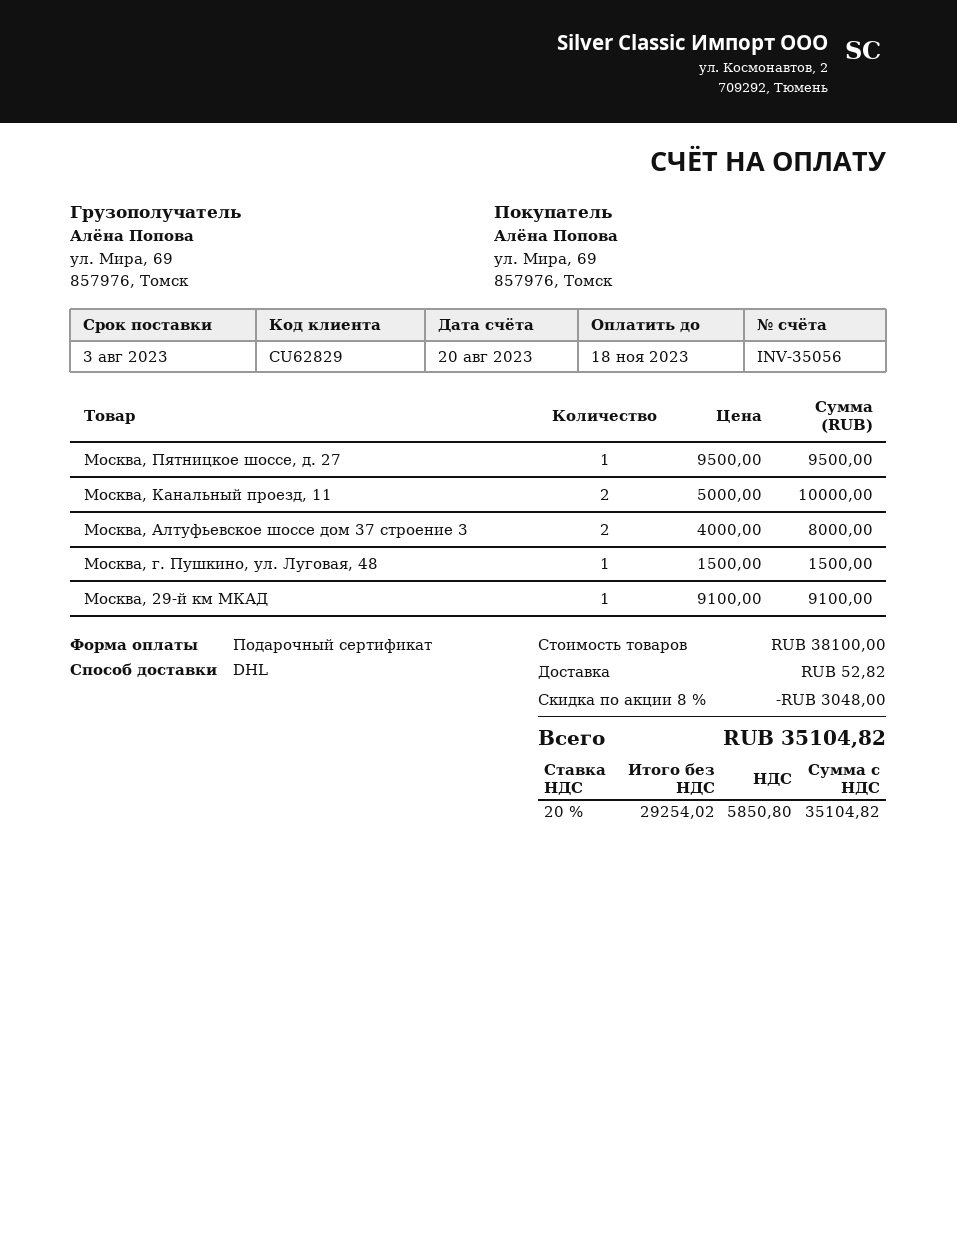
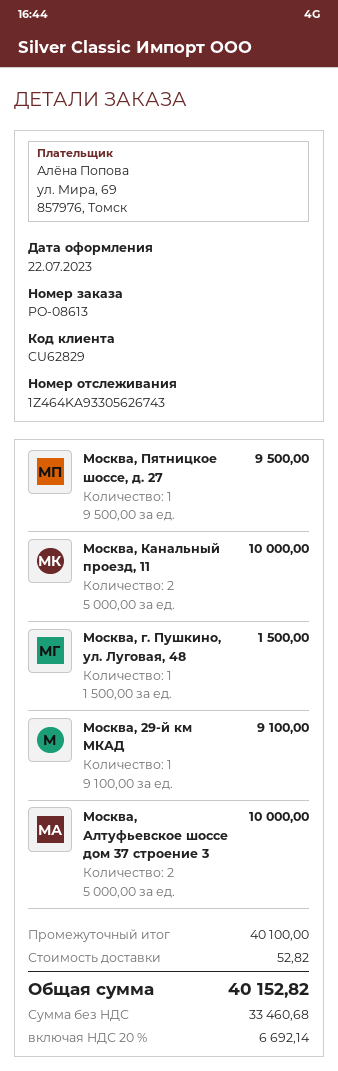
Москва, Алтуфьевское шоссе дом 37 строение 3: 2 x 4000.00 = 8000.00 -> 2 x 5000.00 = 10000.00
subtotal: 38100.00 -> 40100.00
discount: 8% = 3048.00 -> none
net: 29254.02 -> 33460.68
tax: 20% = 5850.80 -> 20% = 6692.14
total: 35104.82 -> 40152.82

